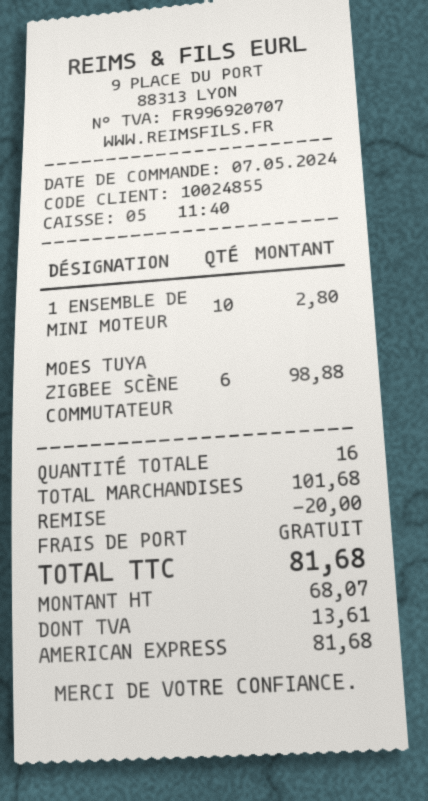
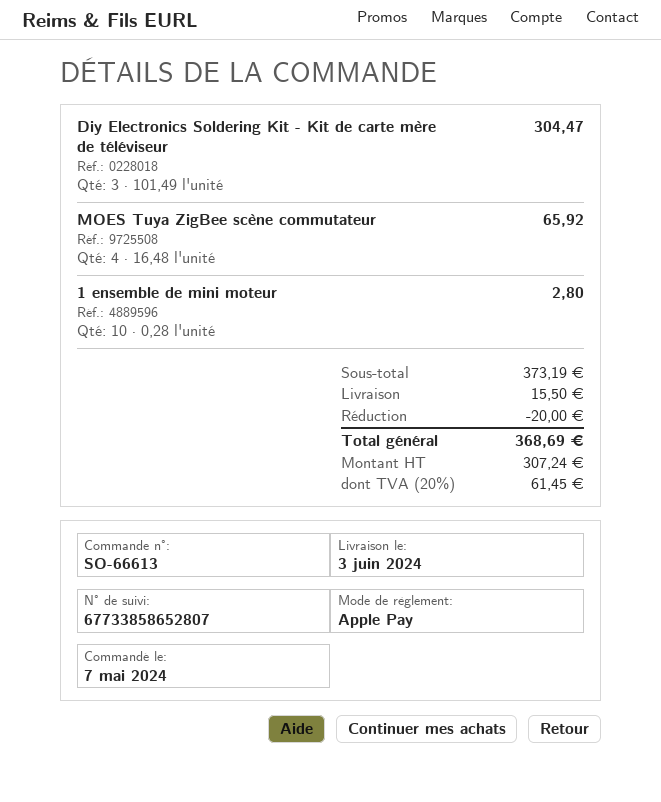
payment method: American Express -> Apple Pay
MOES TUYA ZIGBEE SCÈNE COMMUTATEUR: 6 for 98.88 -> 4 for 65.92
Diy Electronics Soldering Kit - Kit de carte mère de téléviseur: none -> 3 for 304.47
subtotal: 101.68 -> 373.19
shipping: 0.00 -> 15.50
net: 68.07 -> 307.24
tax: 13.61 -> 61.45
total: 81.68 -> 368.69

